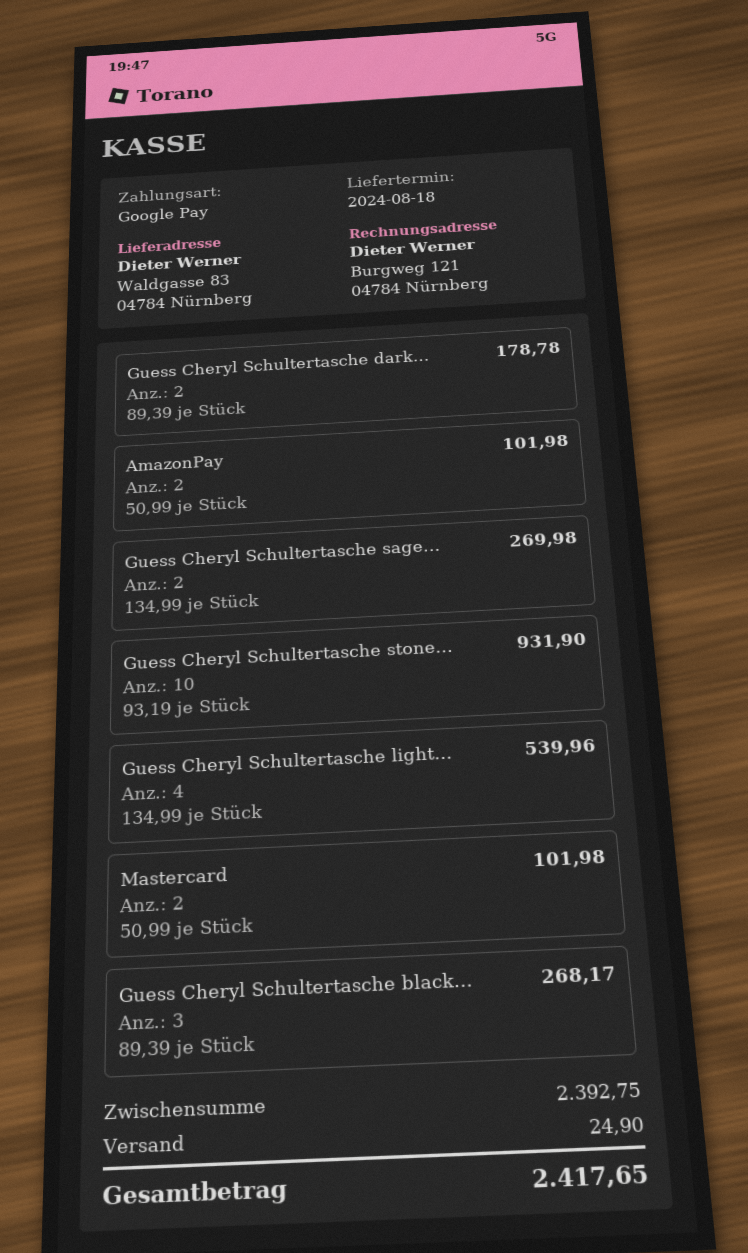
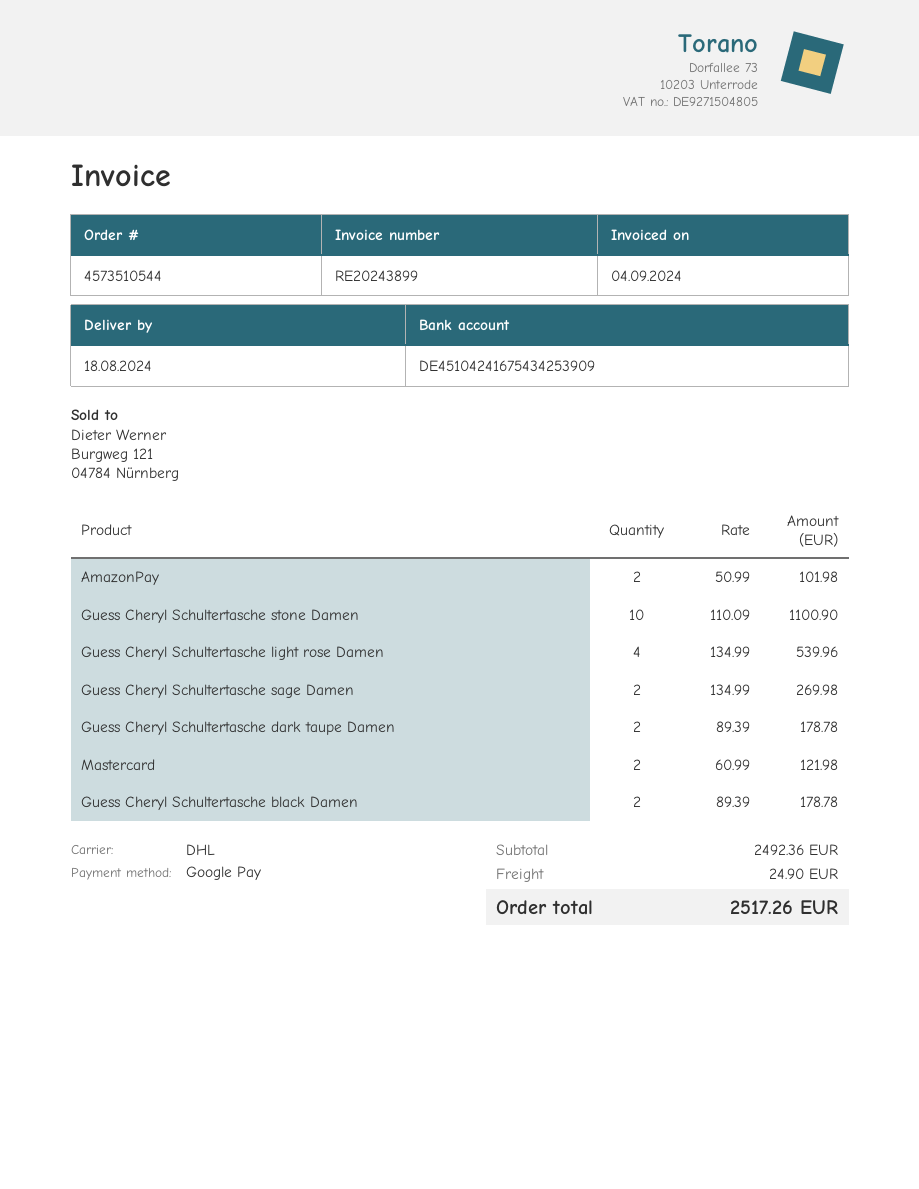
Guess Cheryl Schultertasche stone...: 10 x 93.19 = 931.90 -> 10 x 110.09 = 1100.90
Mastercard: 2 x 50.99 = 101.98 -> 2 x 60.99 = 121.98
Guess Cheryl Schultertasche black...: 3 x 89.39 = 268.17 -> 2 x 89.39 = 178.78
subtotal: 2392.75 -> 2492.36
total: 2417.65 -> 2517.26

